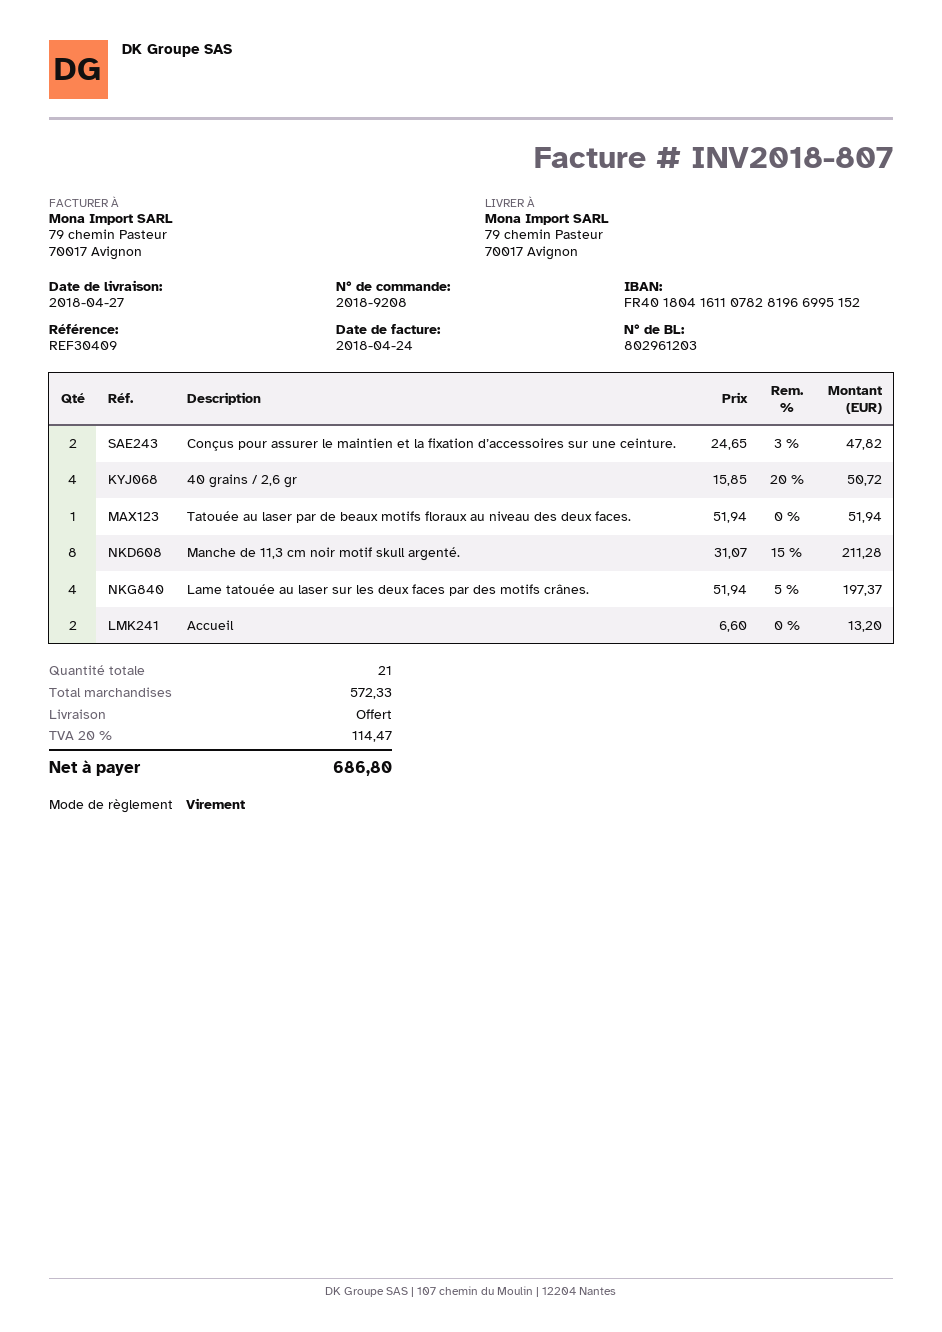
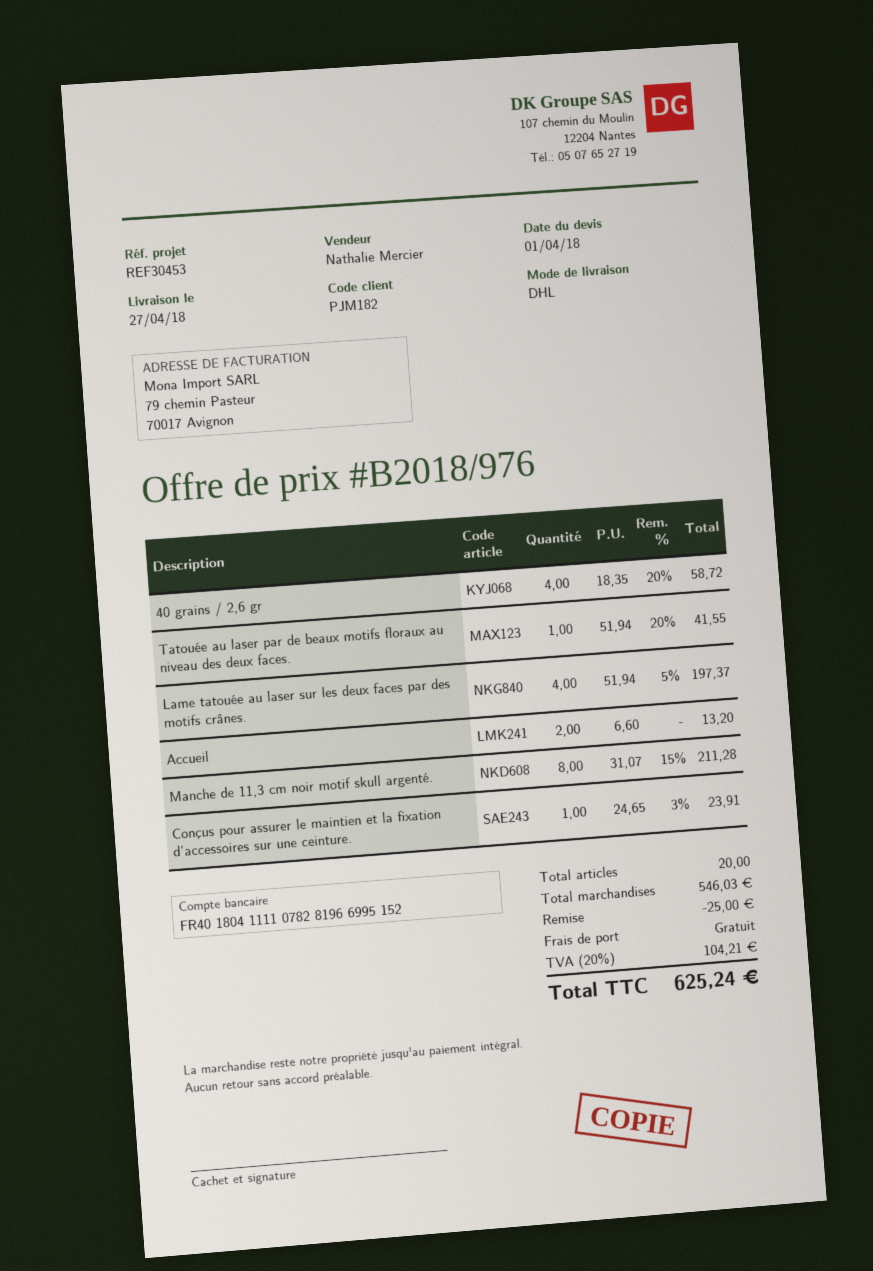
reference: REF30409 -> REF30453
bank account: FR4018041611078281966995152 -> FR4018041111078281966995152
Conçus pour assurer le maintien et la fixation d’accessoires sur une ceinture.: 2 x 24.65 - 3% = 47.82 -> 1 x 24.65 - 3% = 23.91
40 grains / 2,6 gr: 4 x 15.85 - 20% = 50.72 -> 4 x 18.35 - 20% = 58.72
Tatouée au laser par de beaux motifs floraux au niveau des deux faces.: 1 x 51.94 = 51.94 -> 1 x 51.94 - 20% = 41.55
total quantity: 21 -> 20
subtotal: 572.33 -> 546.03
discount: none -> 25.00
tax: 20% = 114.47 -> 20% = 104.21
total: 686.80 -> 625.24

